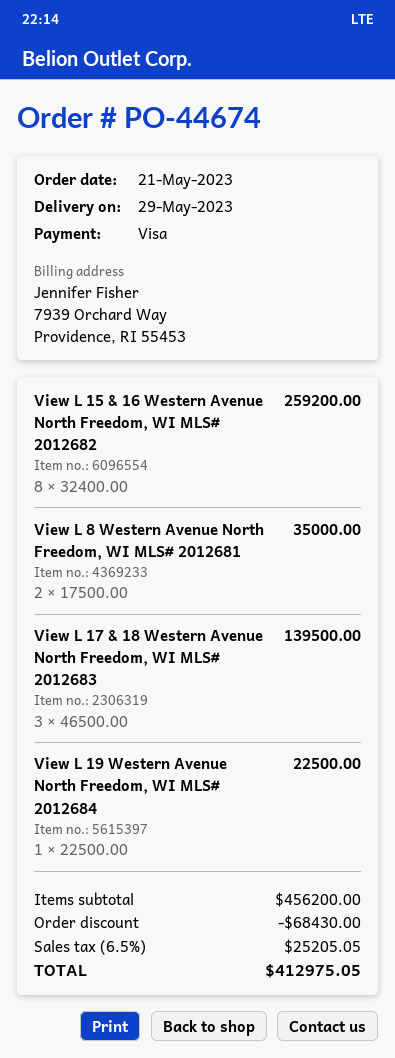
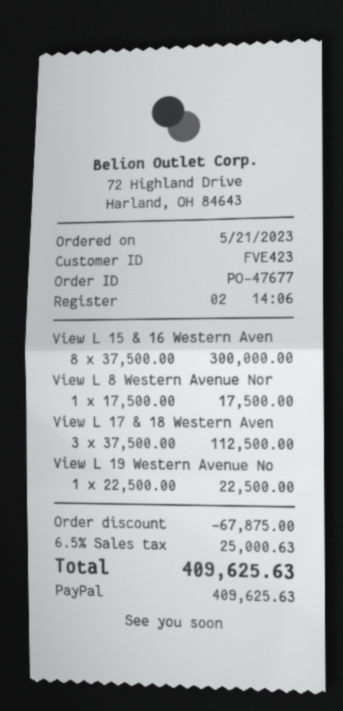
order number: PO-44674 -> PO-47677
payment method: Visa -> PayPal
View L 15 & 16 Western Avenue North Freedom, WI MLS# 2012682: 8 x 32400.00 = 259200.00 -> 8 x 37500.00 = 300000.00
View L 8 Western Avenue North Freedom, WI MLS# 2012681: 2 x 17500.00 = 35000.00 -> 1 x 17500.00 = 17500.00
View L 17 & 18 Western Avenue North Freedom, WI MLS# 2012683: 3 x 46500.00 = 139500.00 -> 3 x 37500.00 = 112500.00
discount: 68430.00 -> 67875.00
tax: 6.5% = 25205.05 -> 6.5% = 25000.63
total: 412975.05 -> 409625.63

